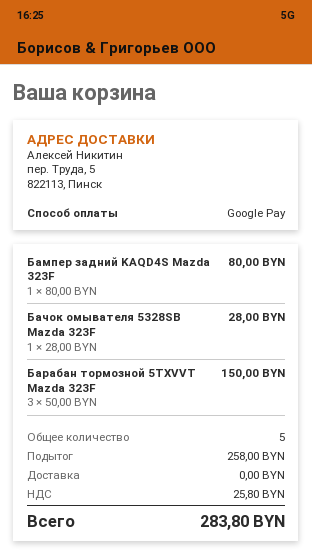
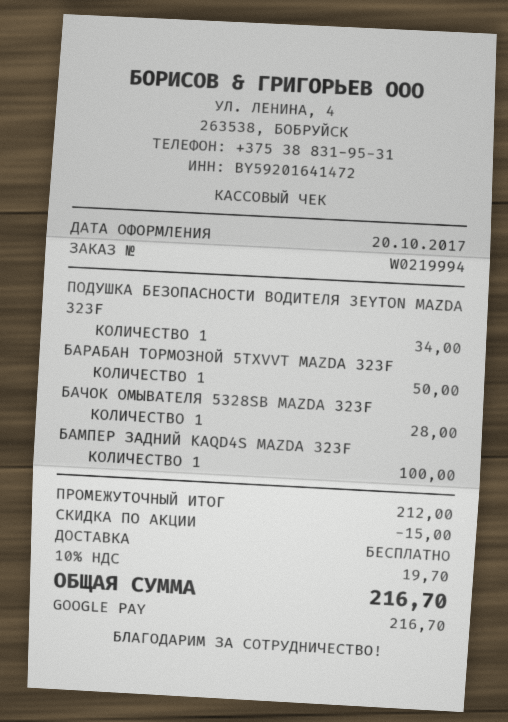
Бампер задний KAQD4S Mazda 323F: 1 for 80.00 -> 1 for 100.00
Барабан тормозной 5TXVVT Mazda 323F: 3 for 150.00 -> 1 for 50.00
ПОДУШКА БЕЗОПАСНОСТИ ВОДИТЕЛЯ 3EYTON MAZDA 323F: none -> 1 for 34.00
subtotal: 258.00 -> 212.00
discount: none -> 15.00
tax: 25.80 -> 19.70
total: 283.80 -> 216.70

